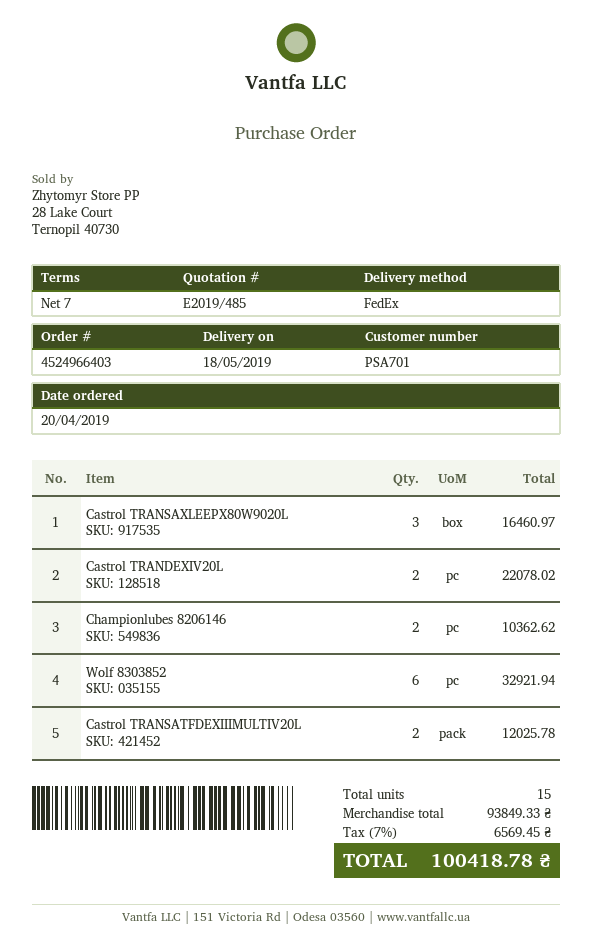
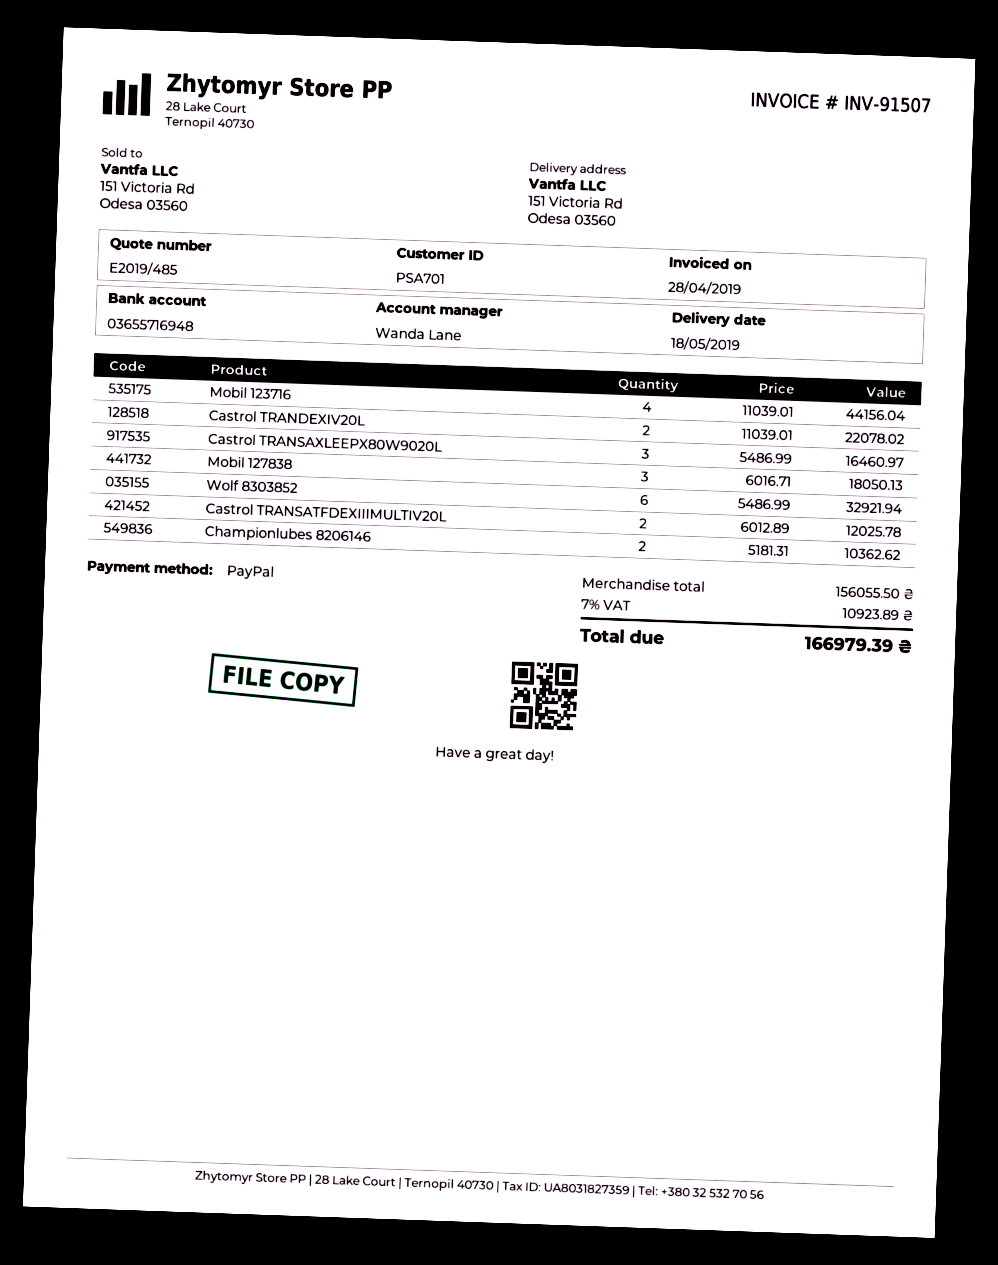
Mobil 123716: none -> 4 for 44156.04
Mobil 127838: none -> 3 for 18050.13
subtotal: 93849.33 -> 156055.50
tax: 7% = 6569.45 -> 7% = 10923.89
total: 100418.78 -> 166979.39

